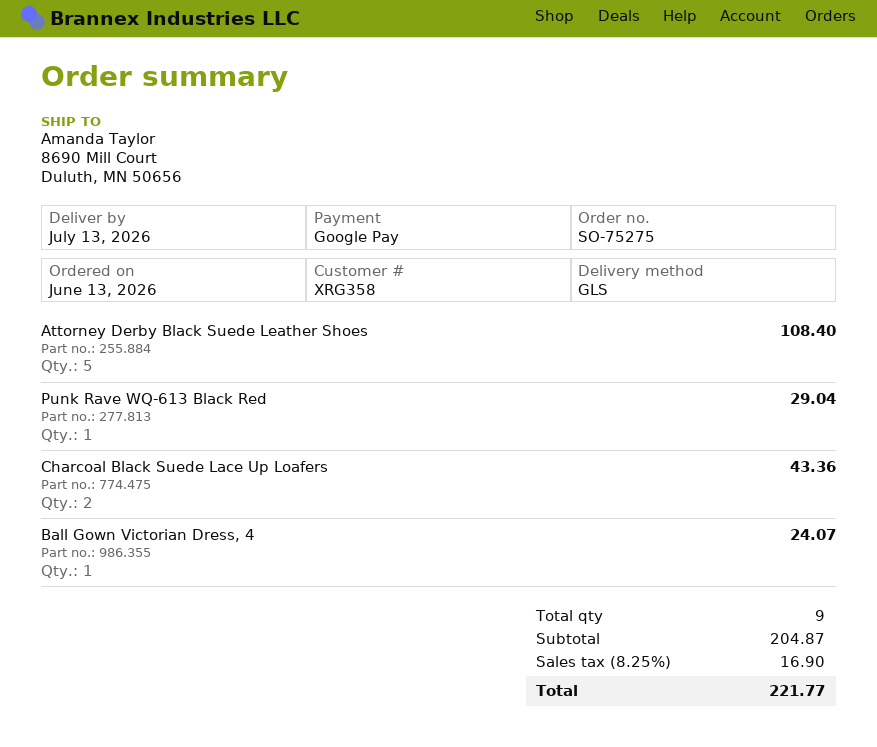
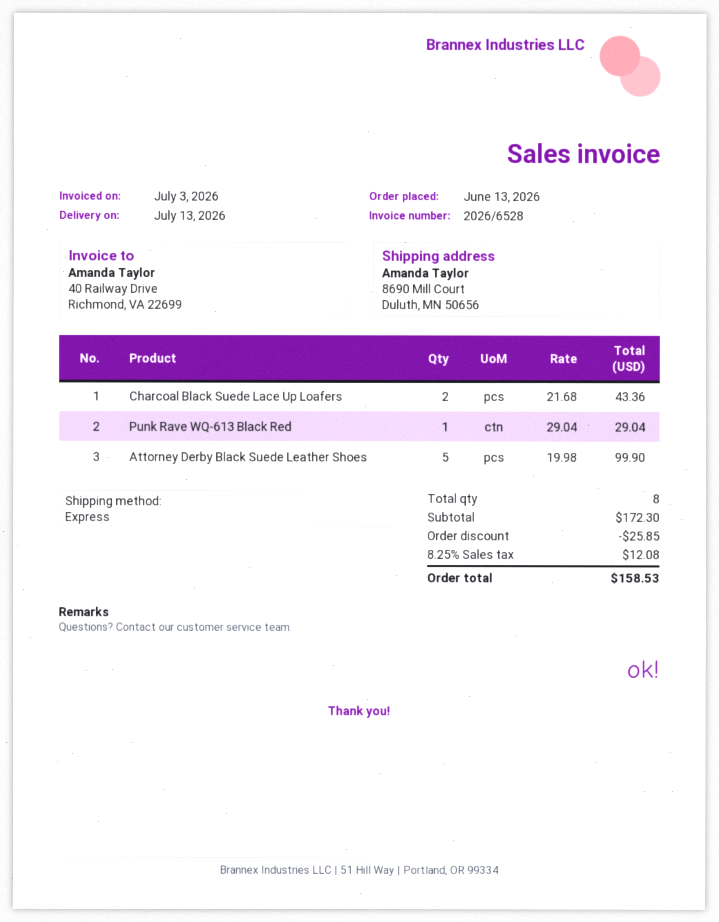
shipping method: GLS -> express
Attorney Derby Black Suede Leather Shoes: 5 for 108.40 -> 5 for 99.90
Ball Gown Victorian Dress, 4: 1 for 24.07 -> none
total quantity: 9 -> 8
subtotal: 204.87 -> 172.30
discount: none -> 25.85
tax: 8.25% = 16.90 -> 8.25% = 12.08
total: 221.77 -> 158.53

